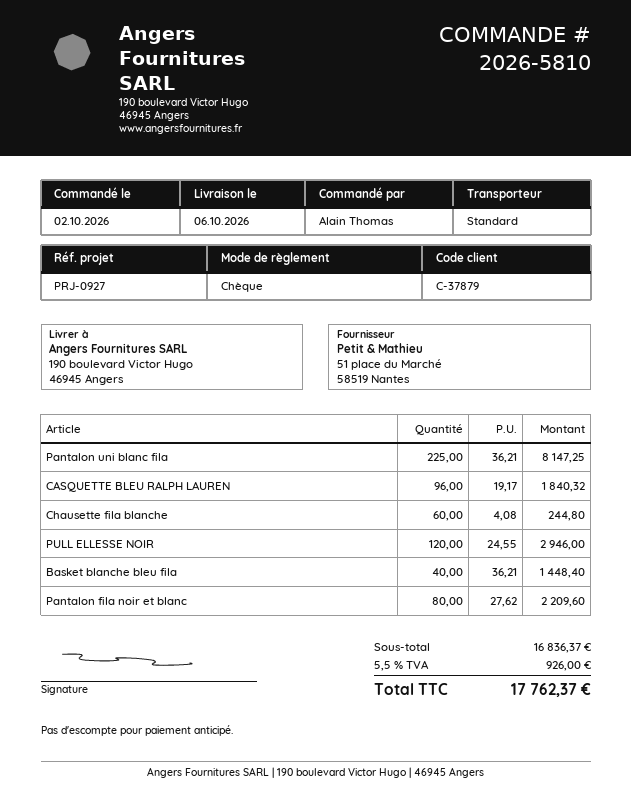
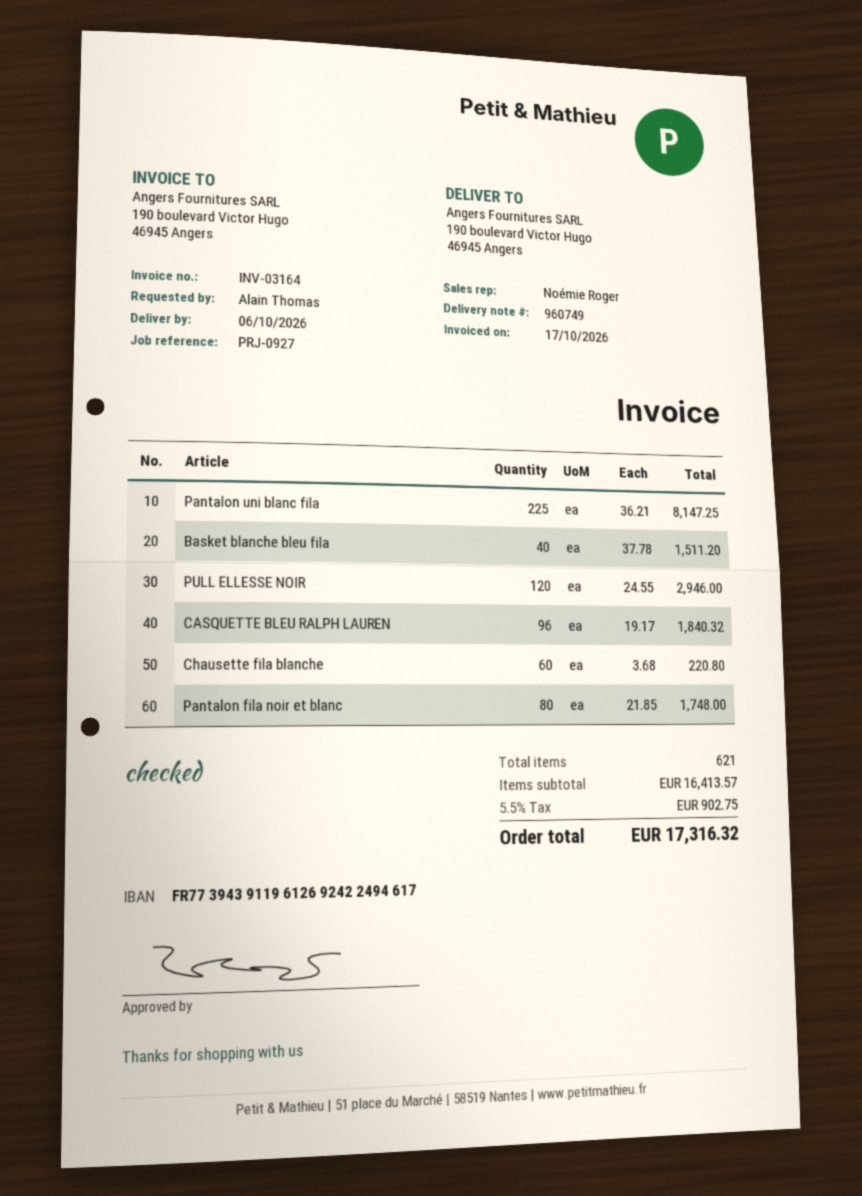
Chausette fila blanche: 60 x 4.08 = 244.80 -> 60 x 3.68 = 220.80
Basket blanche bleu fila: 40 x 36.21 = 1448.40 -> 40 x 37.78 = 1511.20
Pantalon fila noir et blanc: 80 x 27.62 = 2209.60 -> 80 x 21.85 = 1748.00
subtotal: 16836.37 -> 16413.57
tax: 5.5% = 926.00 -> 5.5% = 902.75
total: 17762.37 -> 17316.32

